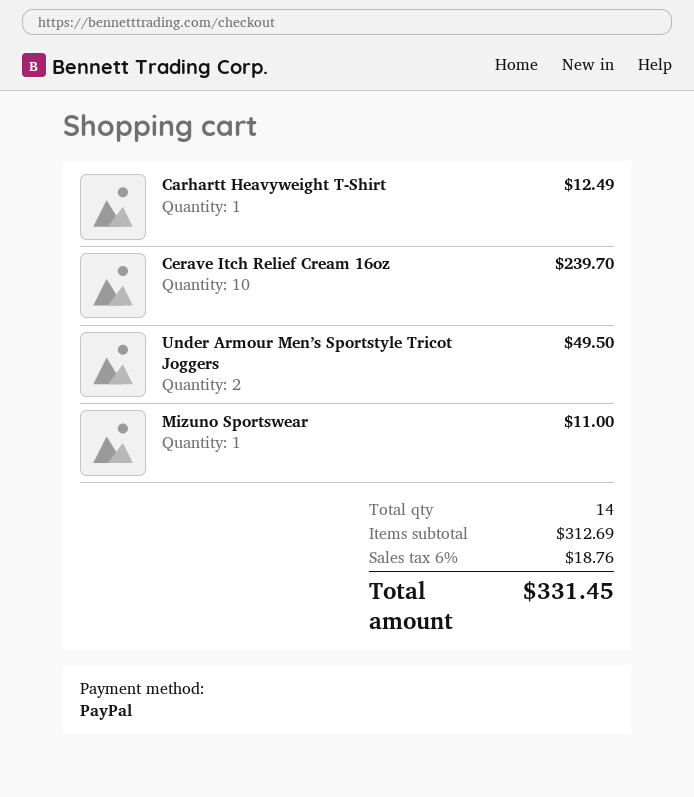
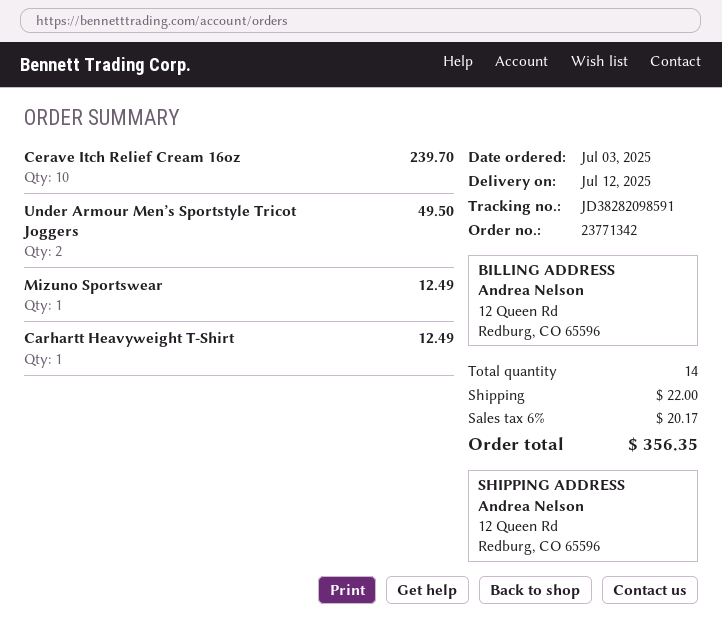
Mizuno Sportswear: 1 for 11.00 -> 1 for 12.49
shipping: none -> 22.00
tax: 6% = 18.76 -> 6% = 20.17
total: 331.45 -> 356.35

